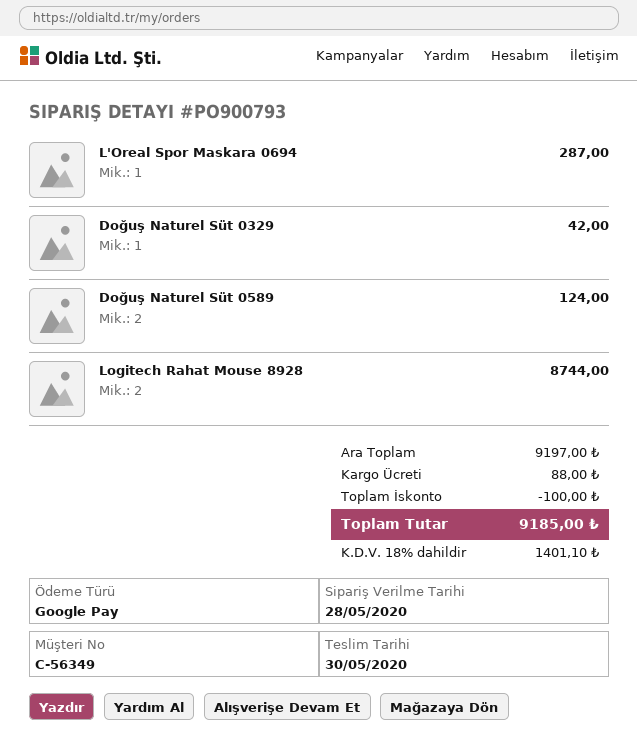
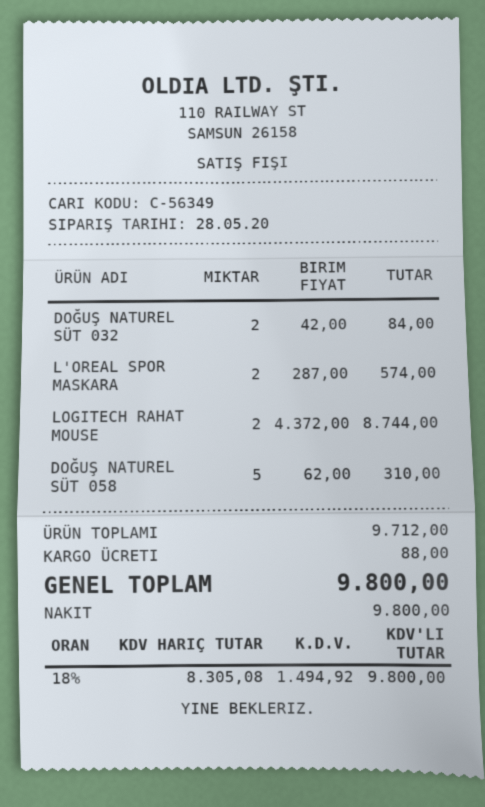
payment method: Google Pay -> cash
L'Oreal Spor Maskara 0694: 1 for 287.00 -> 2 for 574.00
Doğuş Naturel Süt 0329: 1 for 42.00 -> 2 for 84.00
Doğuş Naturel Süt 0589: 2 for 124.00 -> 5 for 310.00
subtotal: 9197.00 -> 9712.00
discount: 100.00 -> none
tax: 18% = 1401.10 -> 18% = 1494.92
total: 9185.00 -> 9800.00

